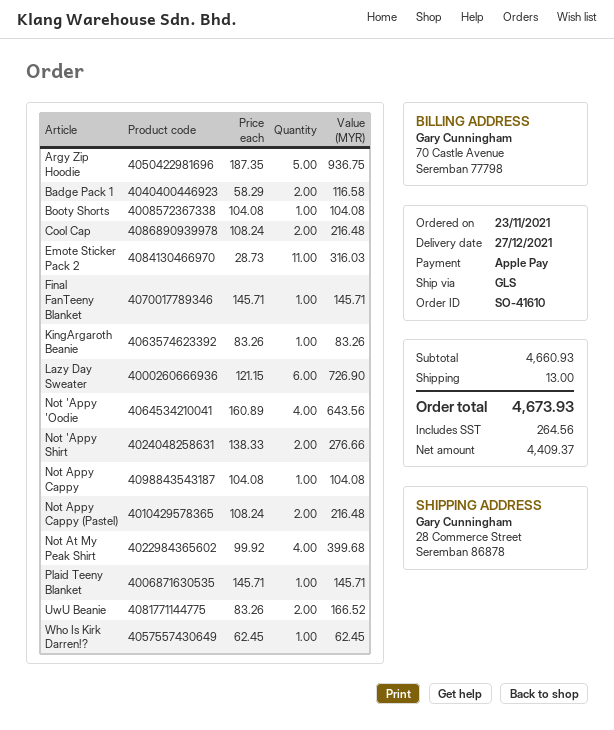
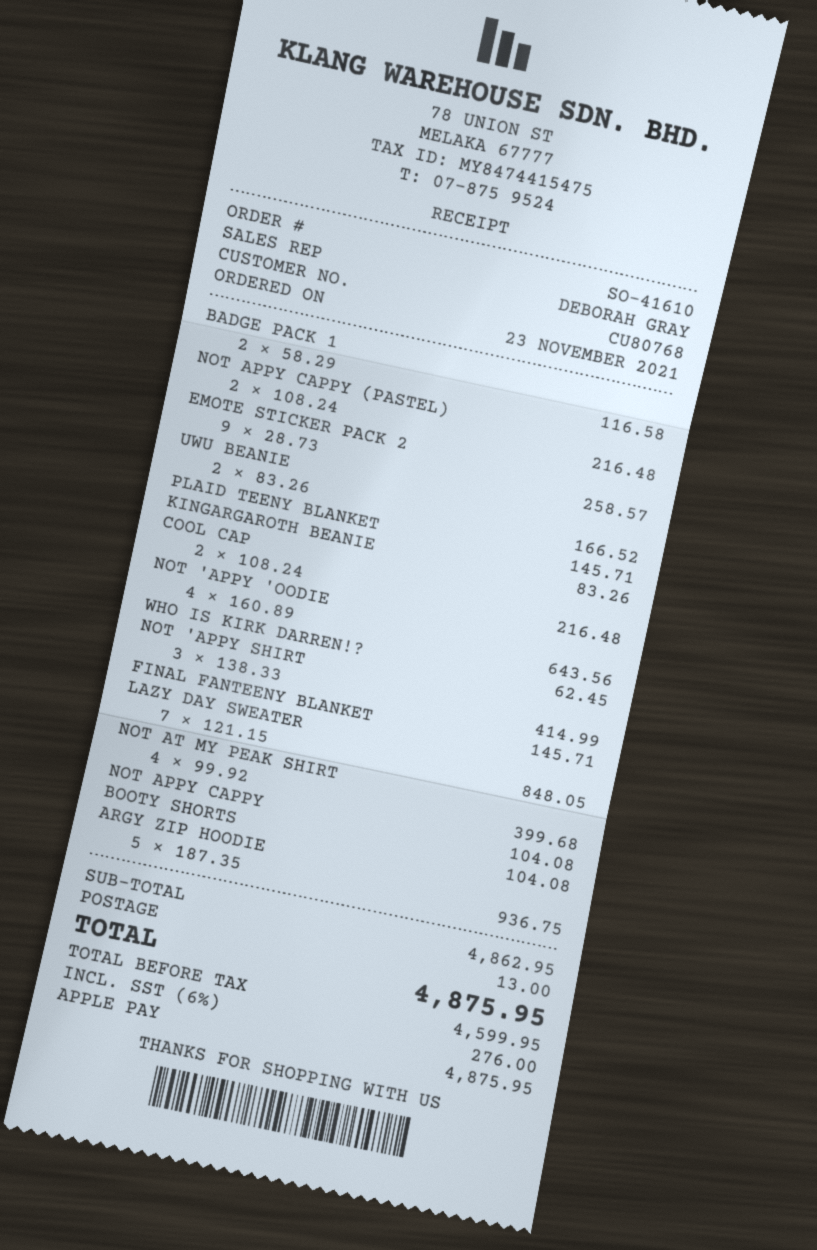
Emote Sticker Pack 2: 11 x 28.73 = 316.03 -> 9 x 28.73 = 258.57
Lazy Day Sweater: 6 x 121.15 = 726.90 -> 7 x 121.15 = 848.05
Not 'Appy Shirt: 2 x 138.33 = 276.66 -> 3 x 138.33 = 414.99
subtotal: 4660.93 -> 4862.95
net: 4409.37 -> 4599.95
tax: 264.56 -> 276.00
total: 4673.93 -> 4875.95

